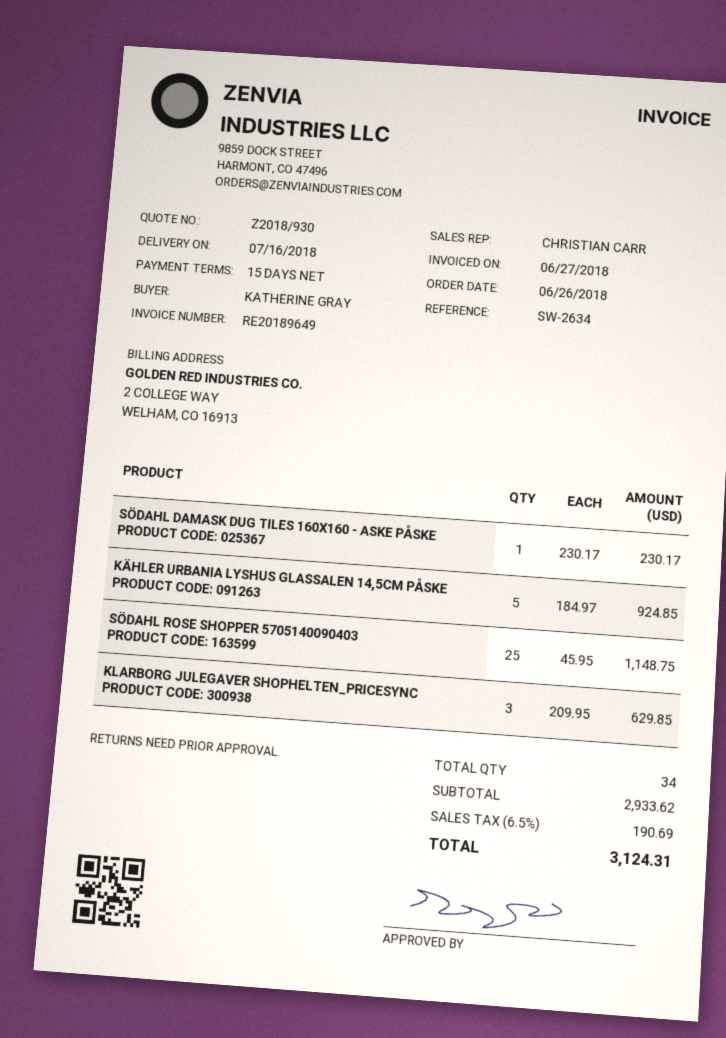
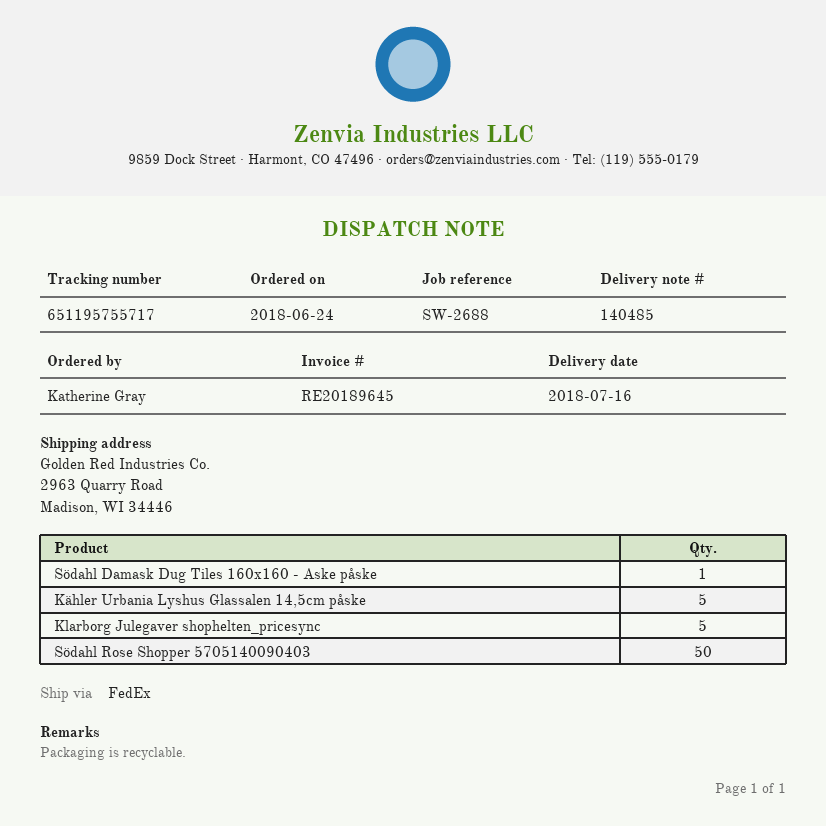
order date: 2018-06-26 -> 2018-06-24
invoice number: RE20189649 -> RE20189645
reference: SW-2634 -> SW-2688
SÖDAHL ROSE SHOPPER 5705140090403: 25 -> 50
KLARBORG JULEGAVER SHOPHELTEN_PRICESYNC: 3 -> 5

